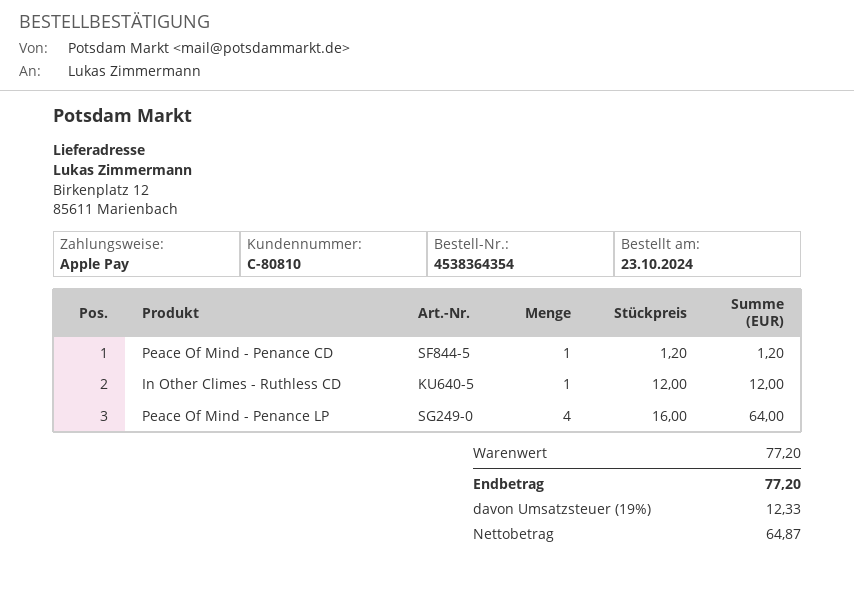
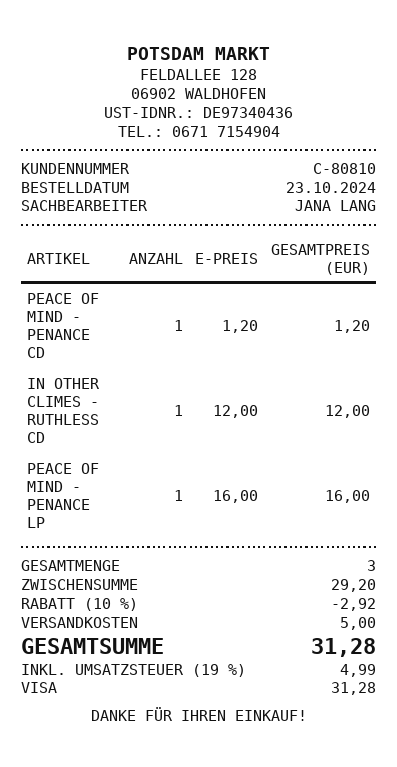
payment method: Apple Pay -> Visa
Peace Of Mind - Penance LP: 4 x 16.00 = 64.00 -> 1 x 16.00 = 16.00
subtotal: 77.20 -> 29.20
discount: none -> 10% = 2.92
shipping: none -> 5.00
tax: 19% = 12.33 -> 19% = 4.99
total: 77.20 -> 31.28

